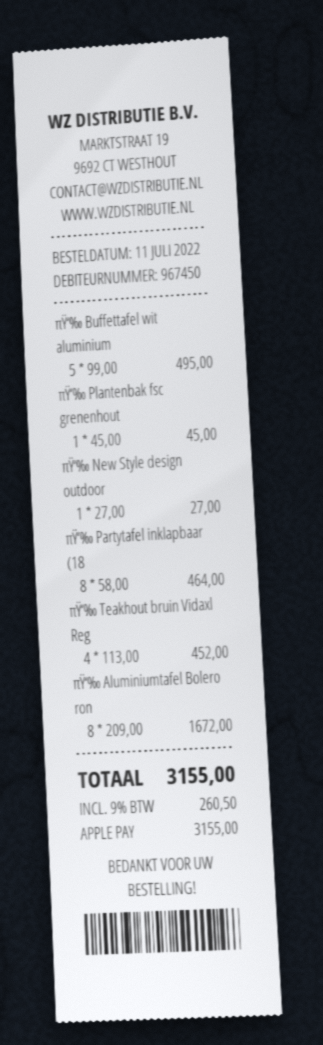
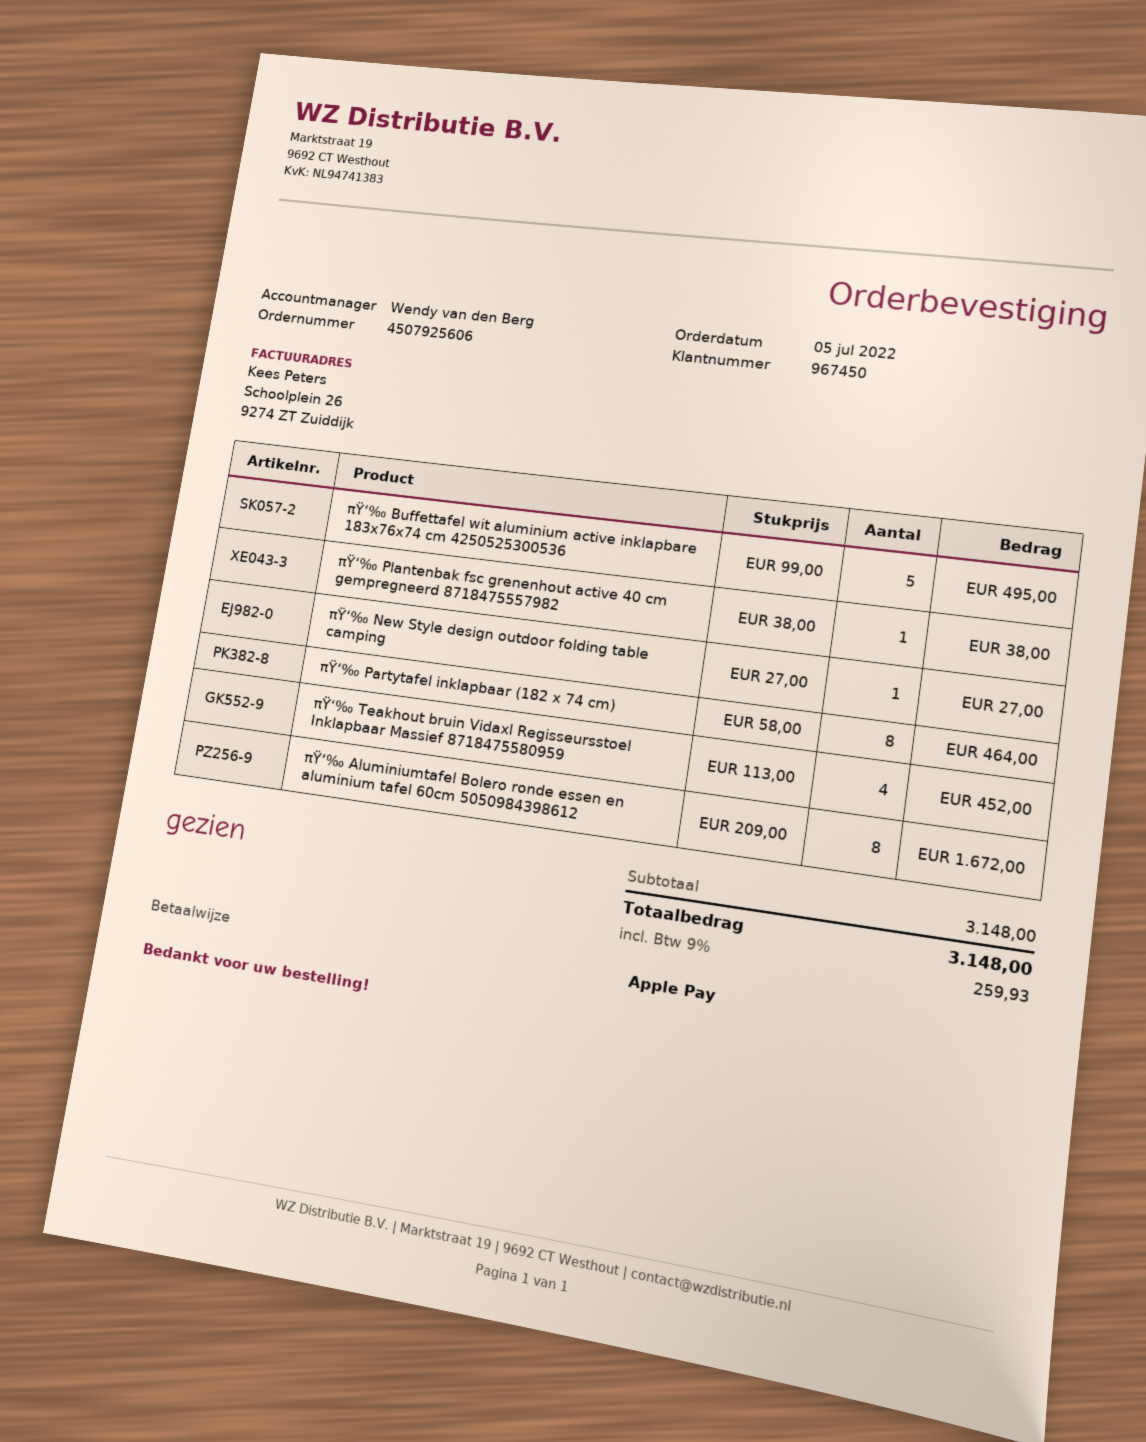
order date: 2022-07-11 -> 2022-07-05
πŸ‘‰ Plantenbak fsc grenenhout: 1 x 45.00 = 45.00 -> 1 x 38.00 = 38.00
tax: 9% = 260.50 -> 9% = 259.93
total: 3155.00 -> 3148.00

